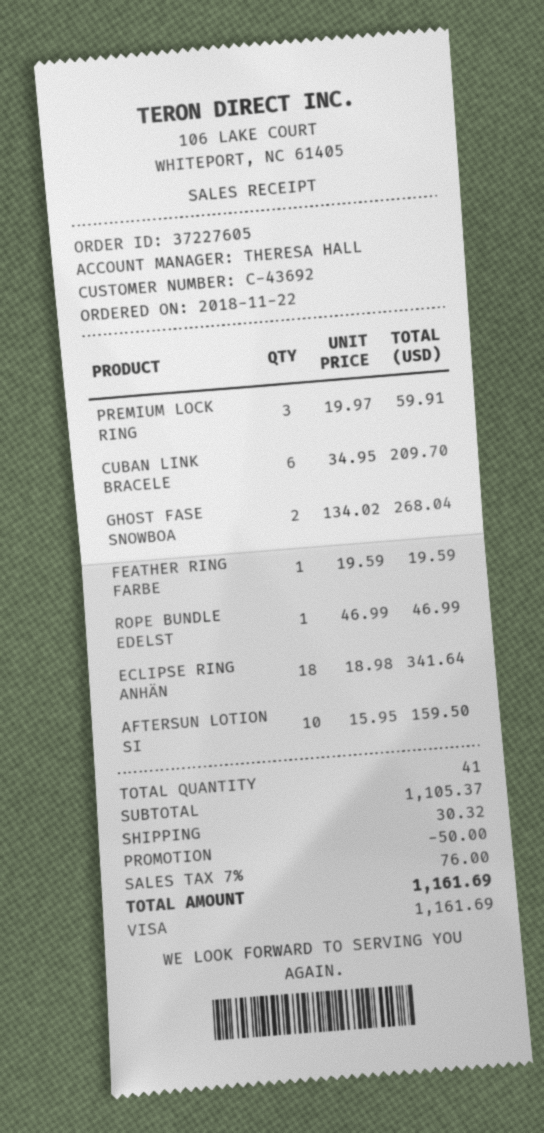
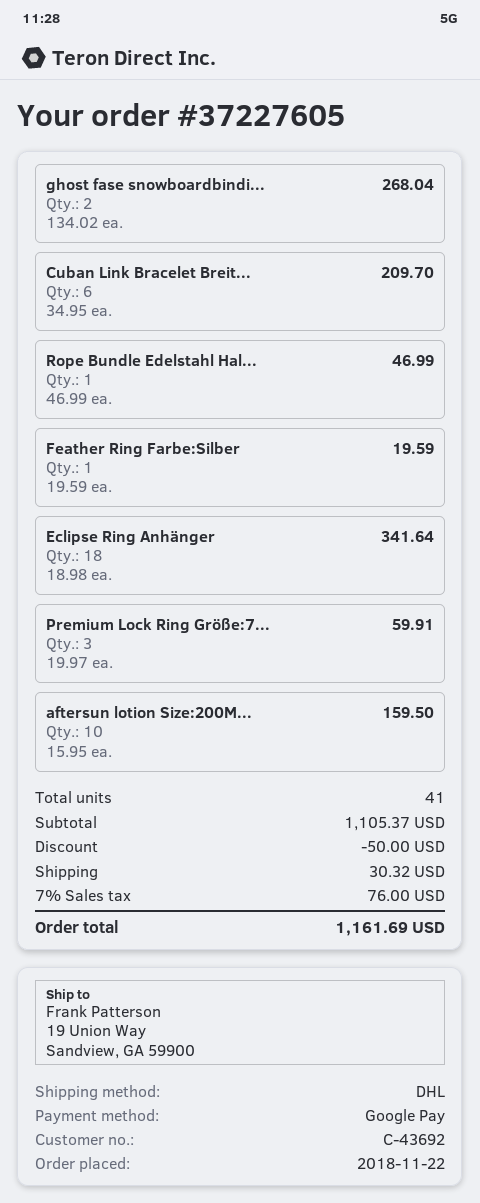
payment method: Visa -> Google Pay

